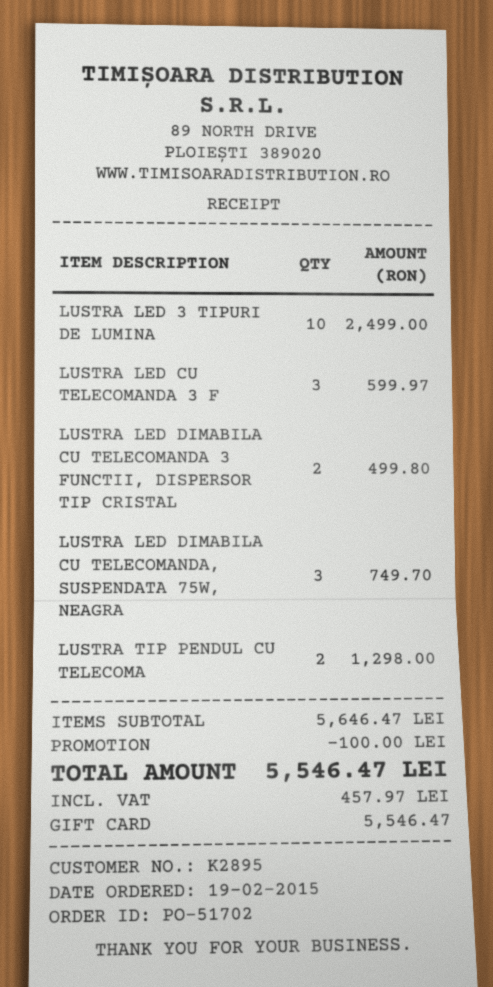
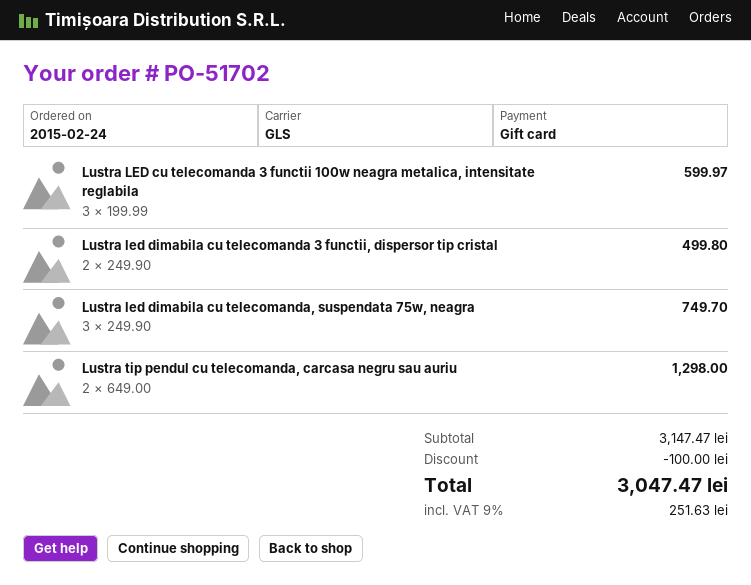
order date: 2015-02-19 -> 2015-02-24
LUSTRA LED 3 TIPURI DE LUMINA: 10 for 2499.00 -> none
subtotal: 5646.47 -> 3147.47
tax: 457.97 -> 251.63
total: 5546.47 -> 3047.47

